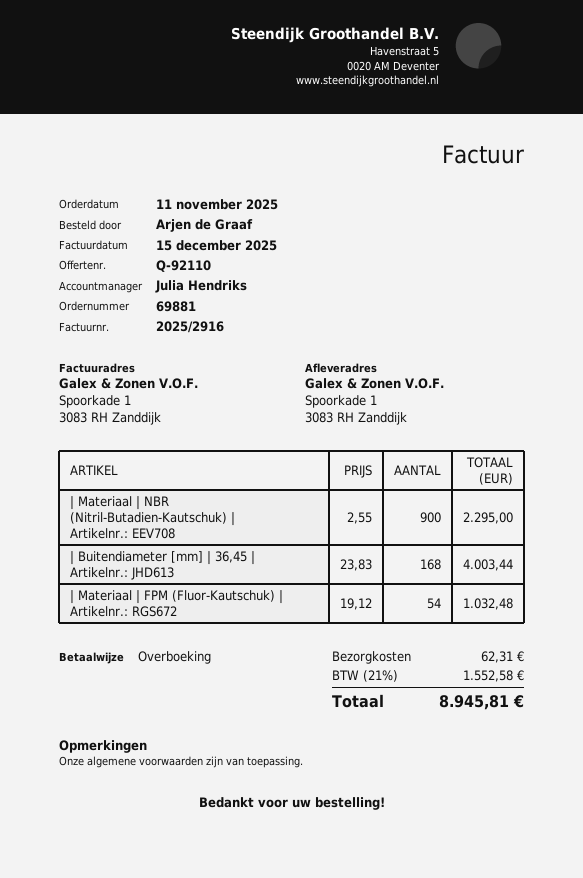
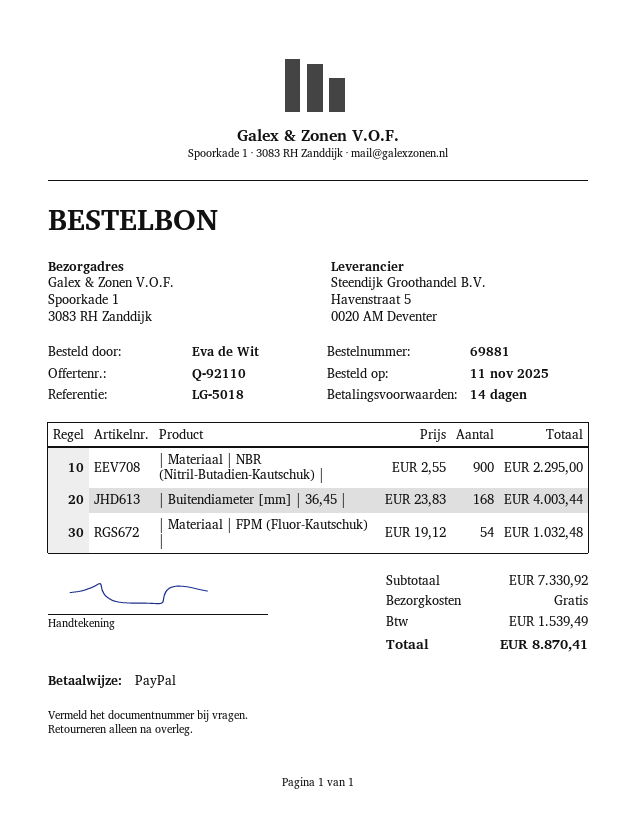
ordered by: Arjen de Graaf -> Eva de Wit
payment method: bank transfer -> PayPal
shipping: 62.31 -> 0.00
tax: 1552.58 -> 1539.49
total: 8945.81 -> 8870.41

